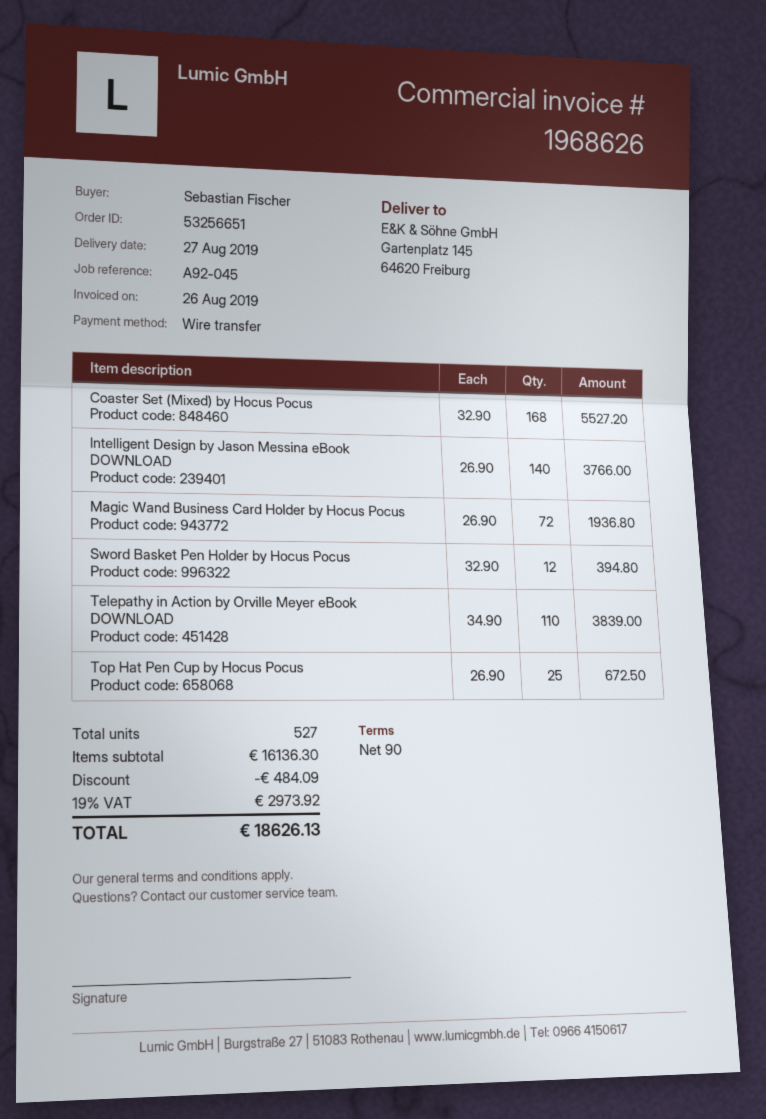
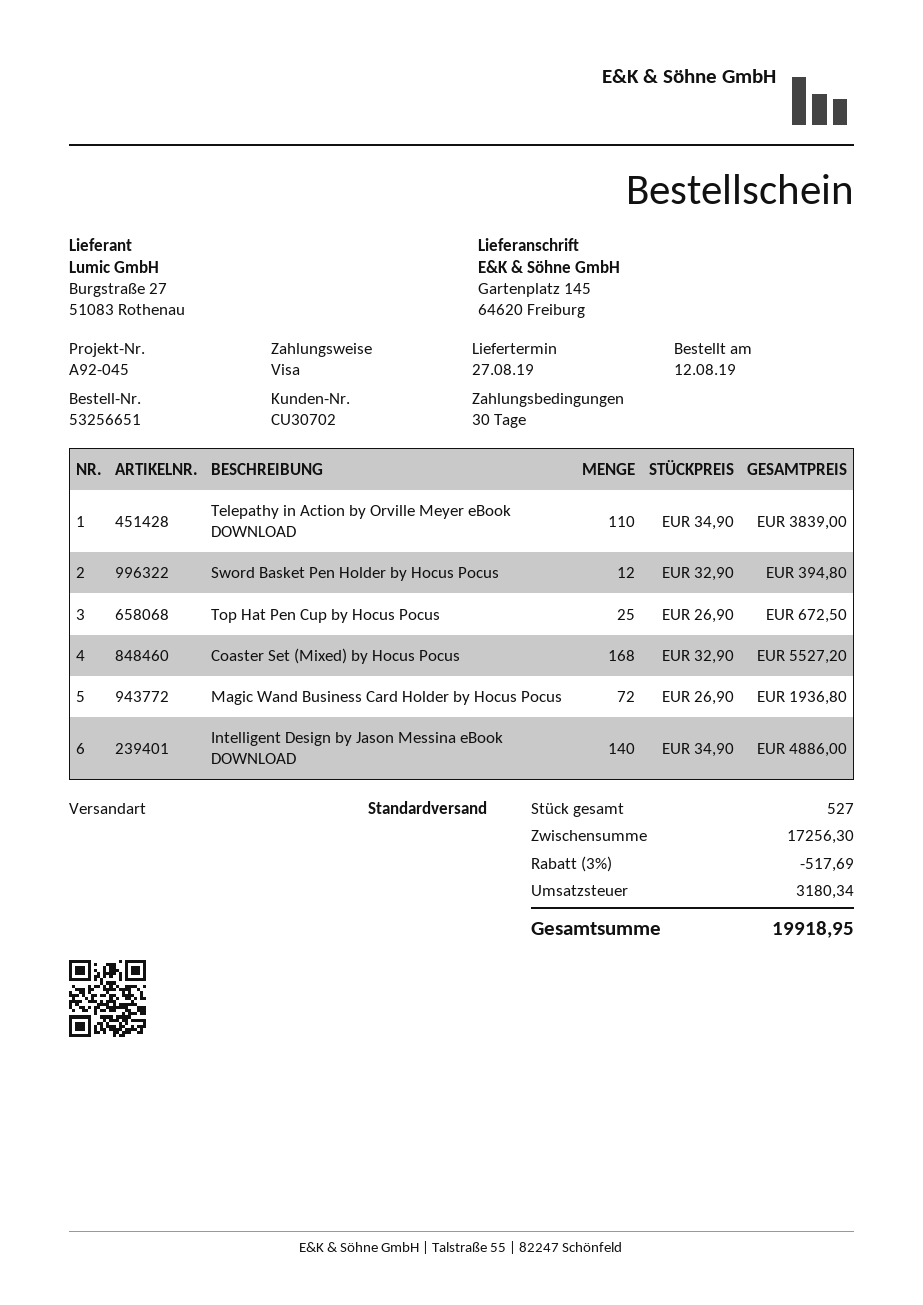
payment terms: 90 days -> 30 days
payment method: bank transfer -> Visa
Intelligent Design by Jason Messina eBook DOWNLOAD: 140 x 26.90 = 3766.00 -> 140 x 34.90 = 4886.00
subtotal: 16136.30 -> 17256.30
discount: 484.09 -> 517.69
tax: 2973.92 -> 3180.34
total: 18626.13 -> 19918.95

